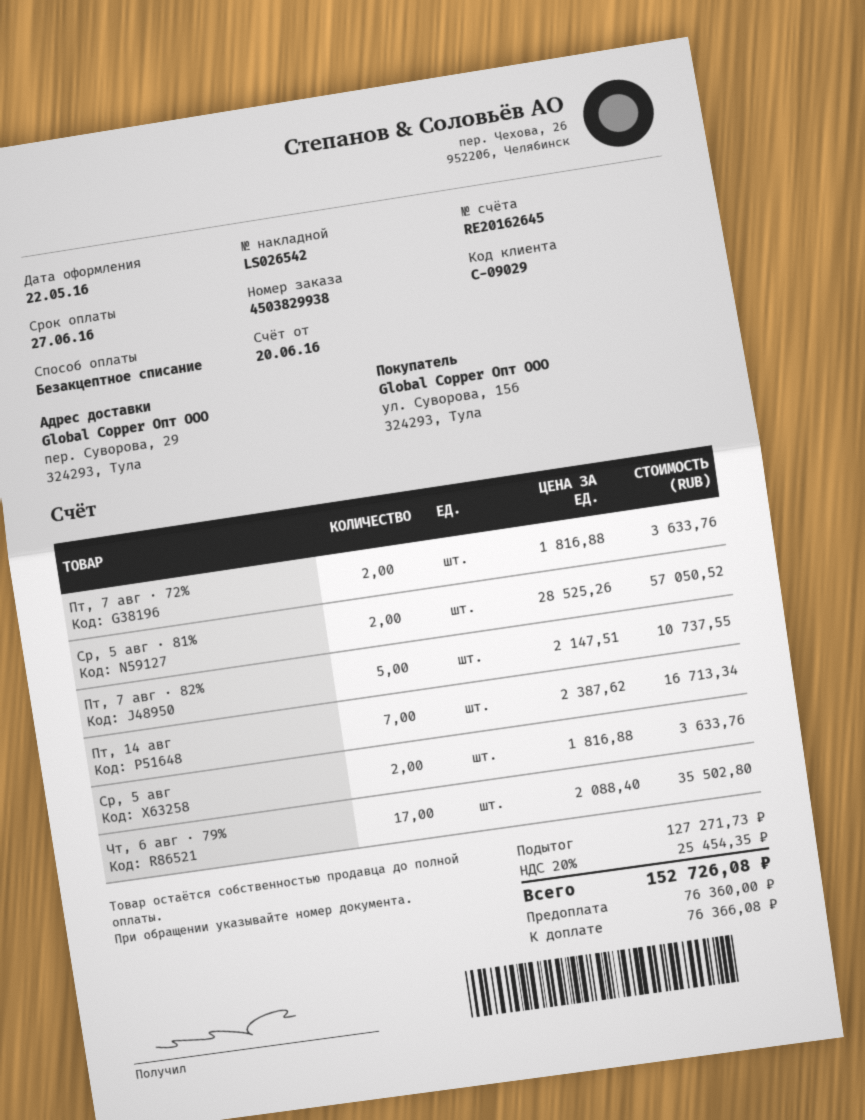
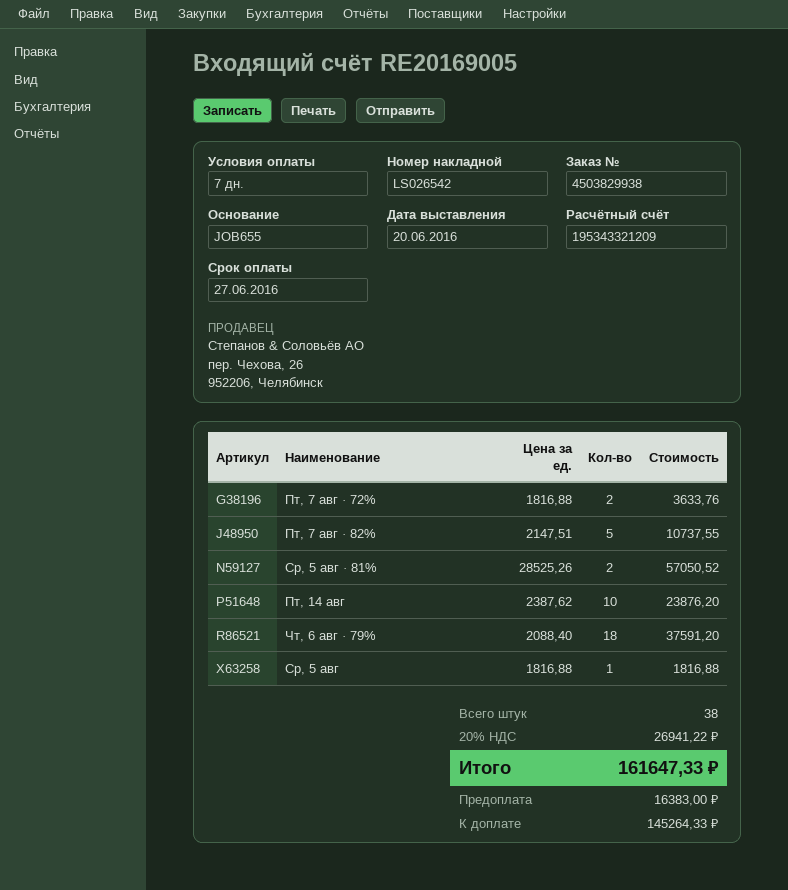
invoice number: RE20162645 -> RE20169005
Пт, 14 авг: 7 x 2387.62 = 16713.34 -> 10 x 2387.62 = 23876.20
Ср, 5 авг: 2 x 1816.88 = 3633.76 -> 1 x 1816.88 = 1816.88
Чт, 6 авг · 79%: 17 x 2088.40 = 35502.80 -> 18 x 2088.40 = 37591.20
tax: 20% = 25454.35 -> 20% = 26941.22
total: 152726.08 -> 161647.33
deposit: 76360.00 -> 16383.00
balance: 76366.08 -> 145264.33

